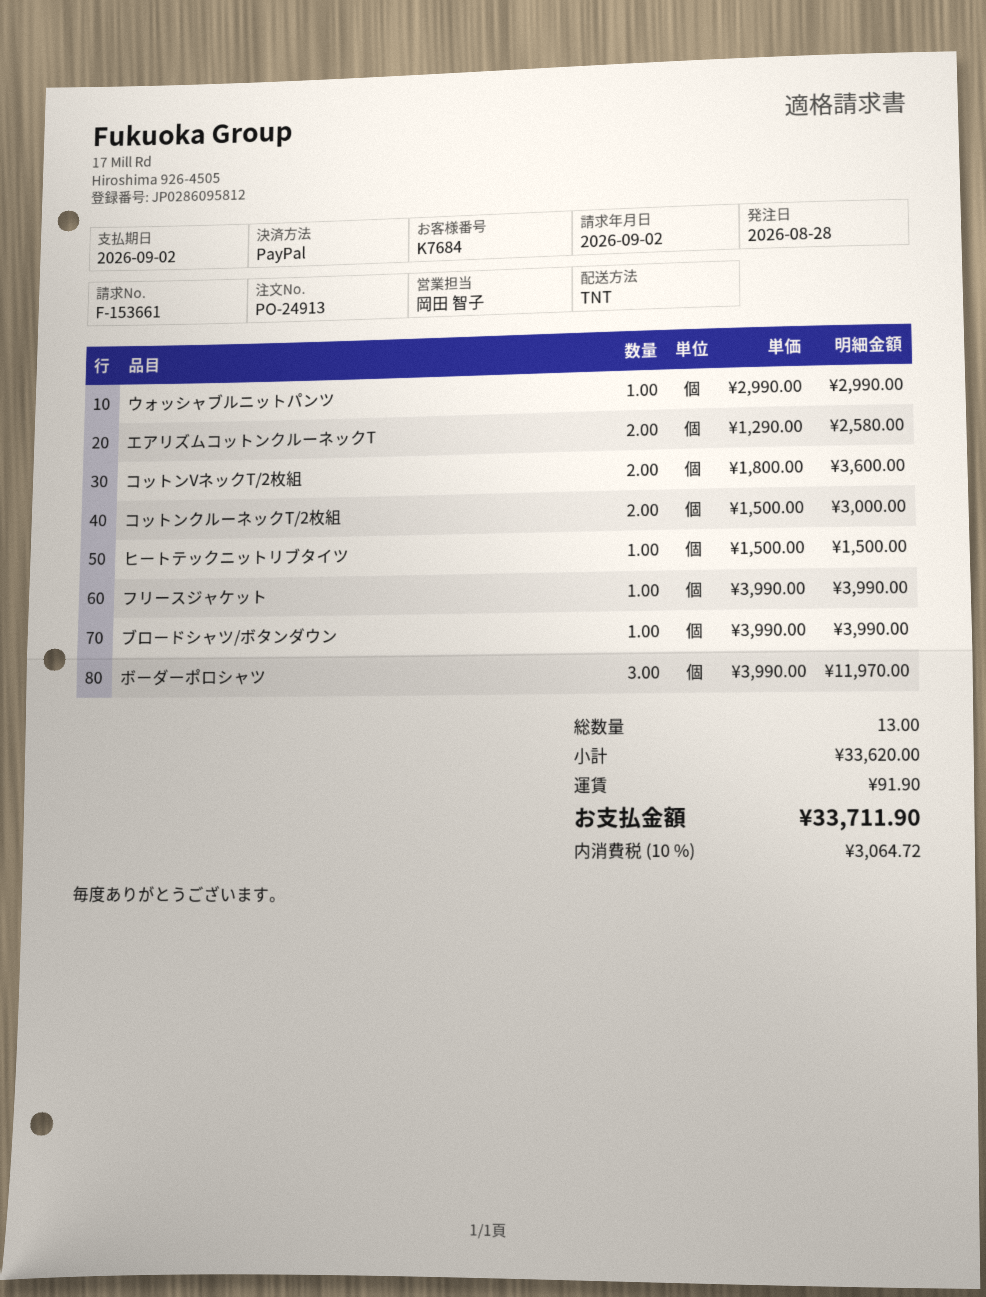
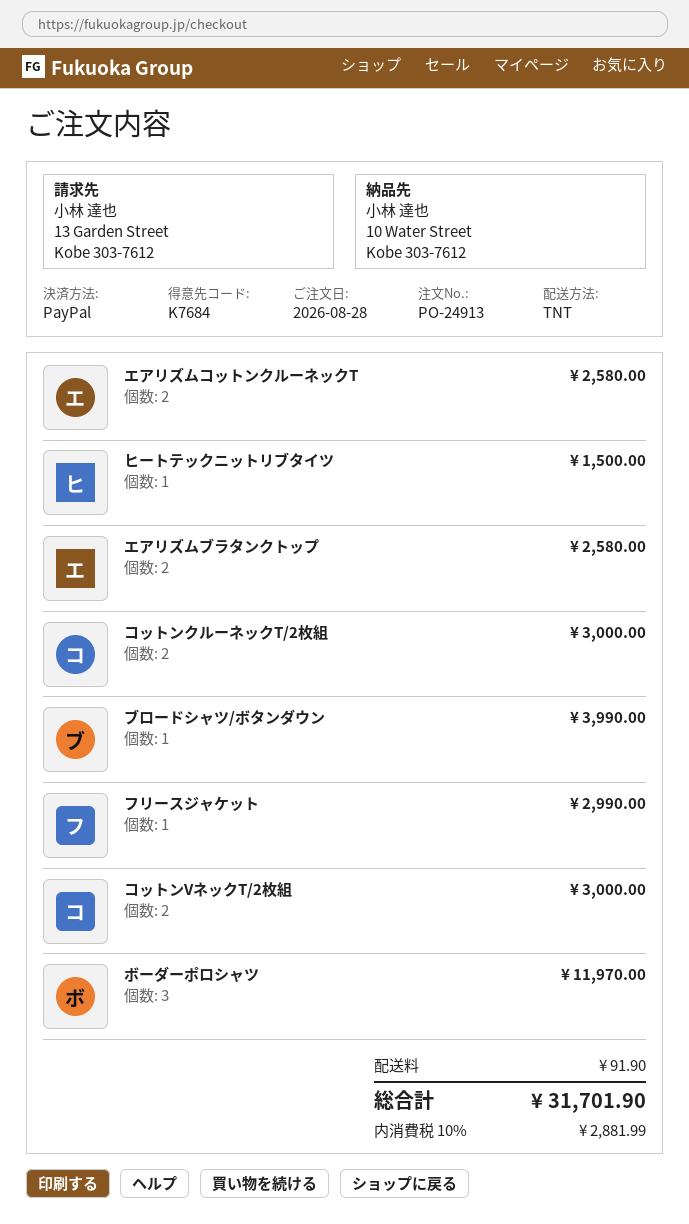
ウォッシャブルニットパンツ: 1 for 2990.00 -> none
コットンVネックT/2枚組: 2 for 3600.00 -> 2 for 3000.00
フリースジャケット: 1 for 3990.00 -> 1 for 2990.00
エアリズムブラタンクトップ: none -> 2 for 2580.00
tax: 10% = 3064.72 -> 10% = 2881.99
total: 33711.90 -> 31701.90

